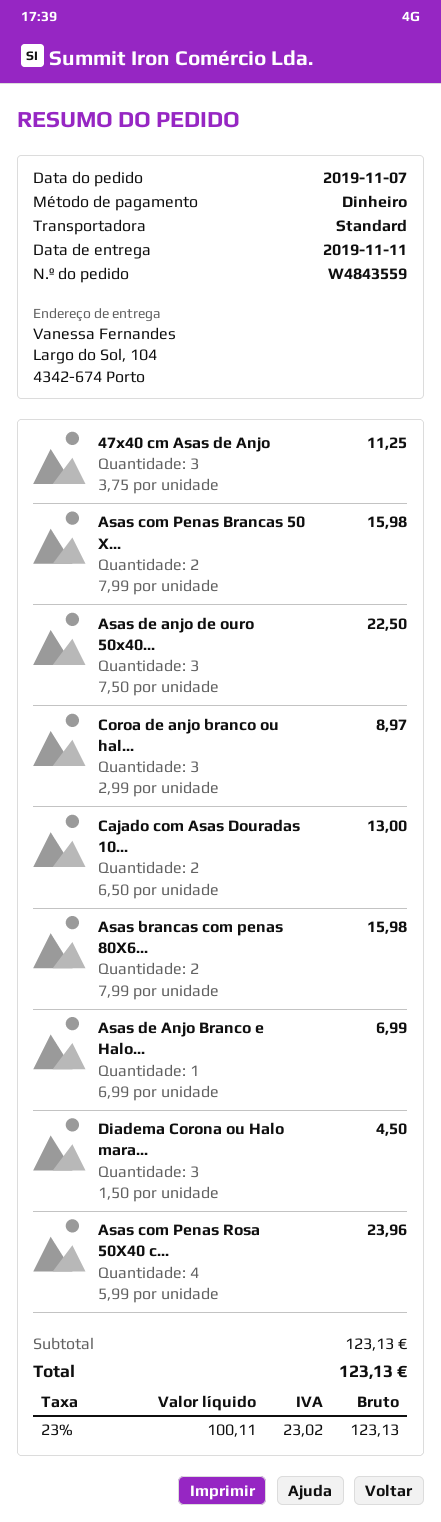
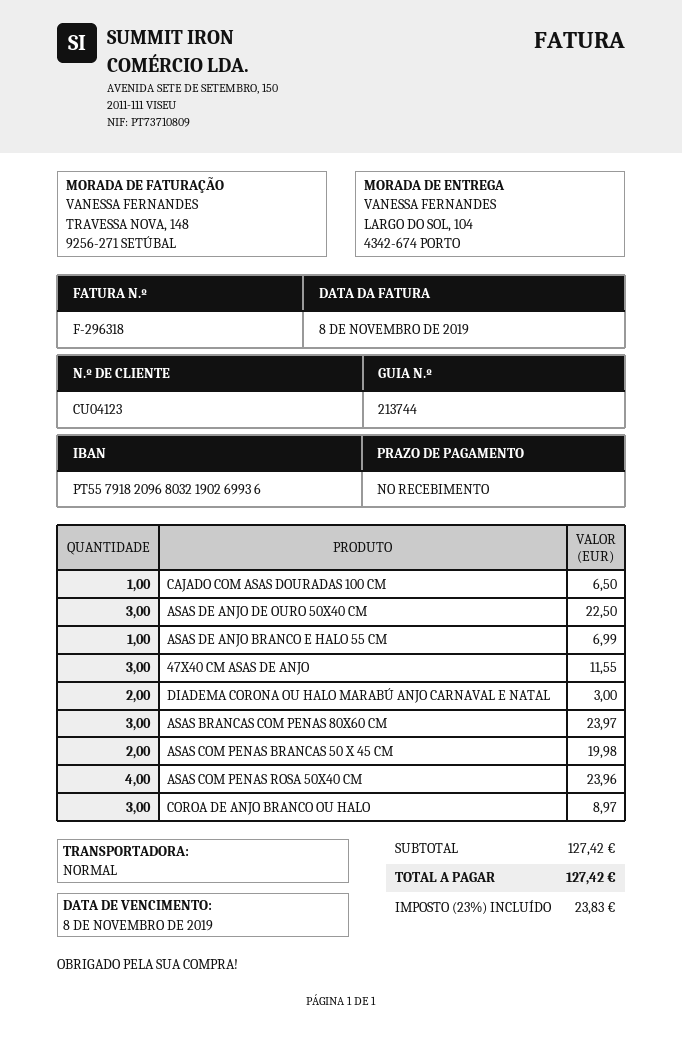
47x40 cm Asas de Anjo: 3 for 11.25 -> 3 for 11.55
Asas com Penas Brancas 50 X...: 2 for 15.98 -> 2 for 19.98
Cajado com Asas Douradas 10...: 2 for 13.00 -> 1 for 6.50
Asas brancas com penas 80X6...: 2 for 15.98 -> 3 for 23.97
Diadema Corona ou Halo mara...: 3 for 4.50 -> 2 for 3.00
subtotal: 123.13 -> 127.42
tax: 23% = 23.02 -> 23% = 23.83
total: 123.13 -> 127.42

